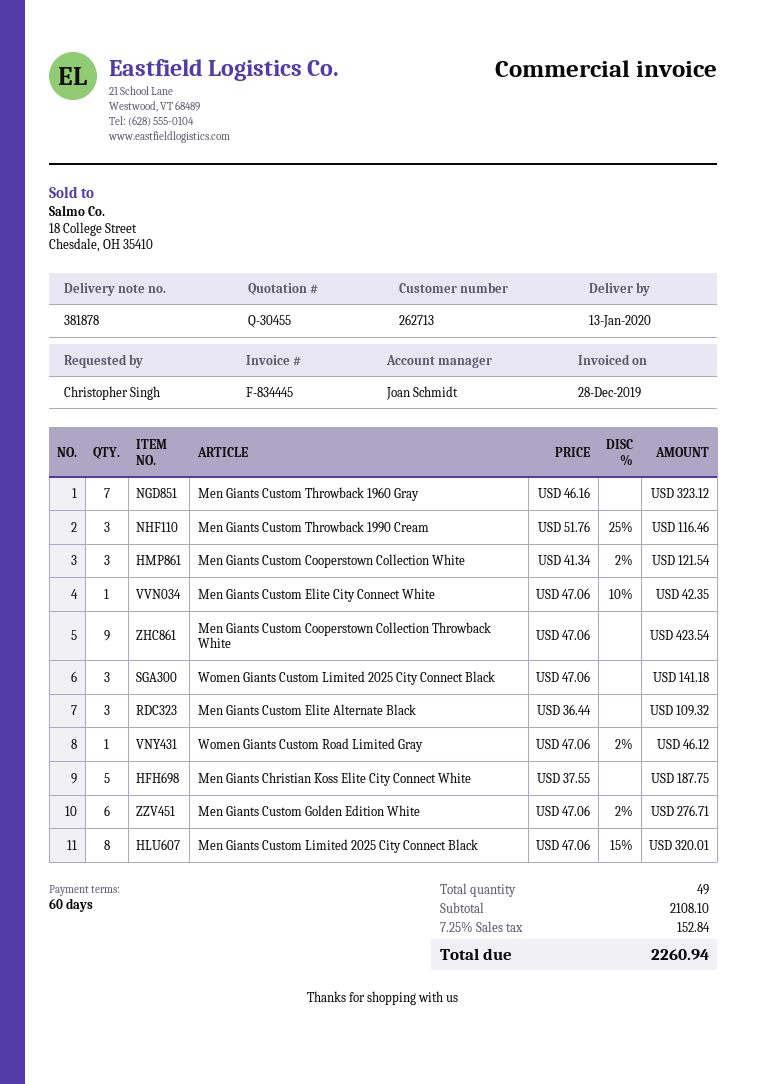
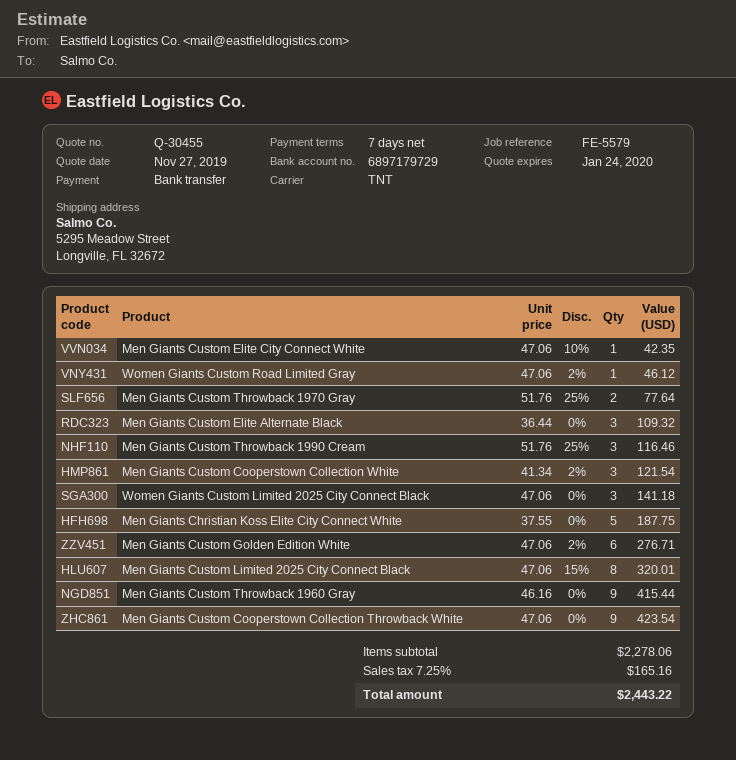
payment terms: 60 days -> 7 days
Men Giants Custom Throwback 1960 Gray: 7 x 46.16 = 323.12 -> 9 x 46.16 = 415.44
Men Giants Custom Throwback 1970 Gray: none -> 2 x 51.76 - 25% = 77.64
subtotal: 2108.10 -> 2278.06
tax: 7.25% = 152.84 -> 7.25% = 165.16
total: 2260.94 -> 2443.22

